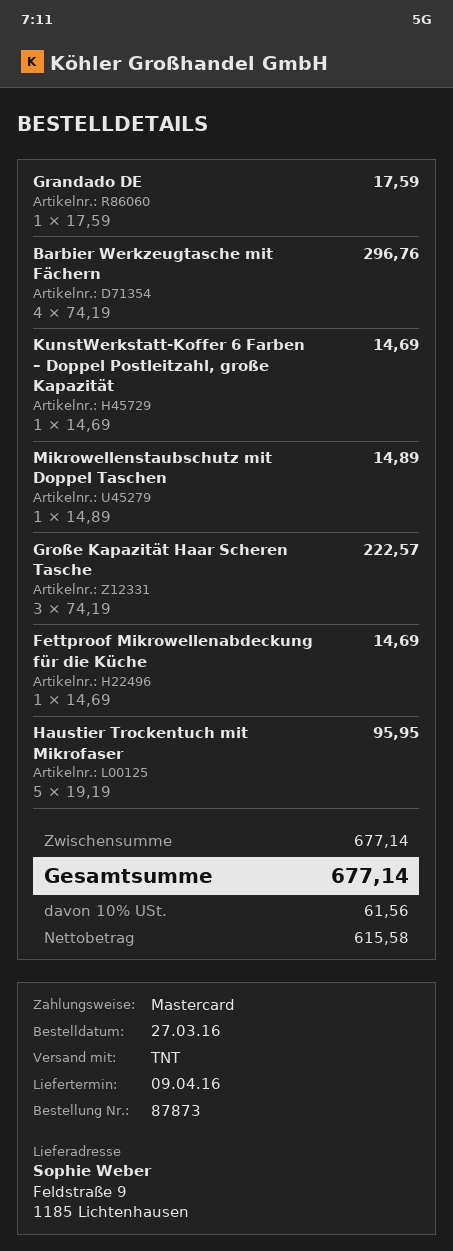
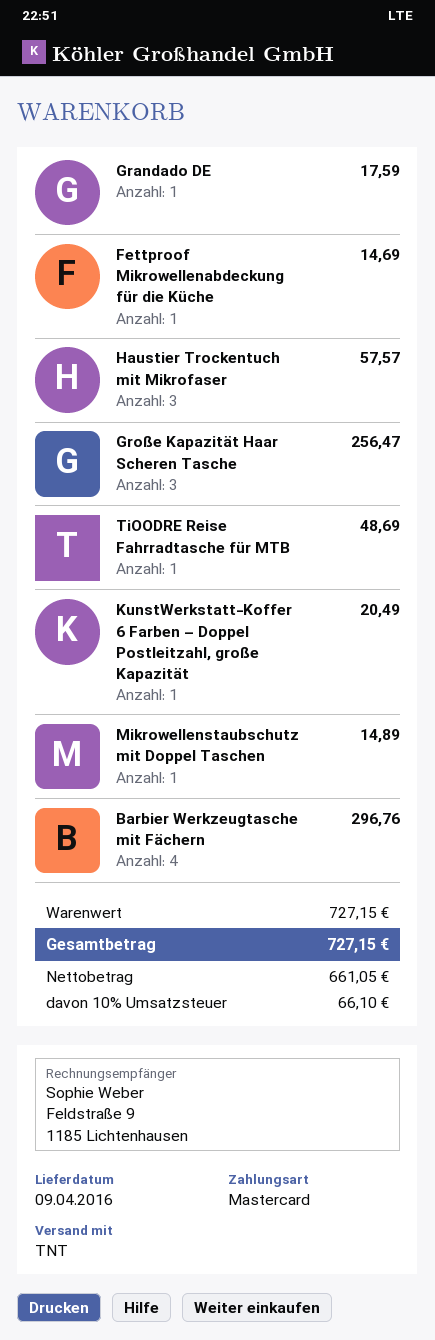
KunstWerkstatt‑Koffer 6 Farben – Doppel Postleitzahl, große Kapazität: 1 for 14.69 -> 1 for 20.49
Große Kapazität Haar Scheren Tasche: 3 for 222.57 -> 3 for 256.47
Haustier Trockentuch mit Mikrofaser: 5 for 95.95 -> 3 for 57.57
TiOODRE Reise Fahrradtasche für MTB: none -> 1 for 48.69
subtotal: 677.14 -> 727.15
net: 615.58 -> 661.05
tax: 10% = 61.56 -> 10% = 66.10
total: 677.14 -> 727.15

